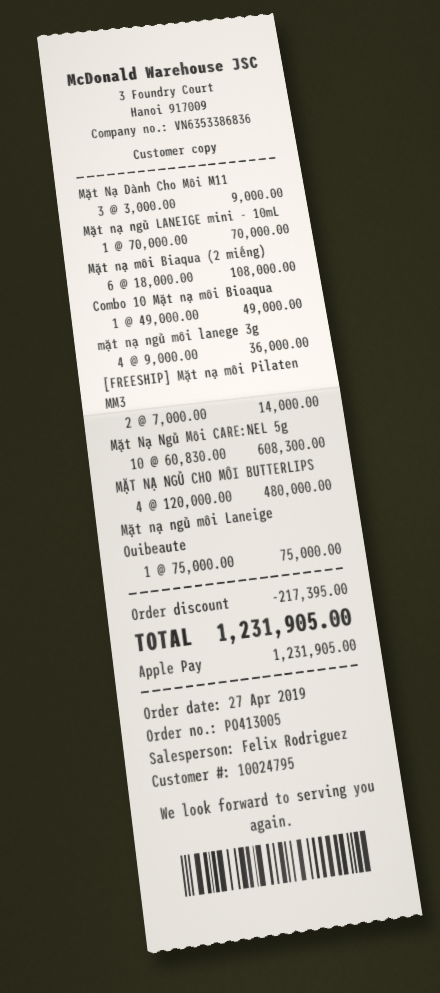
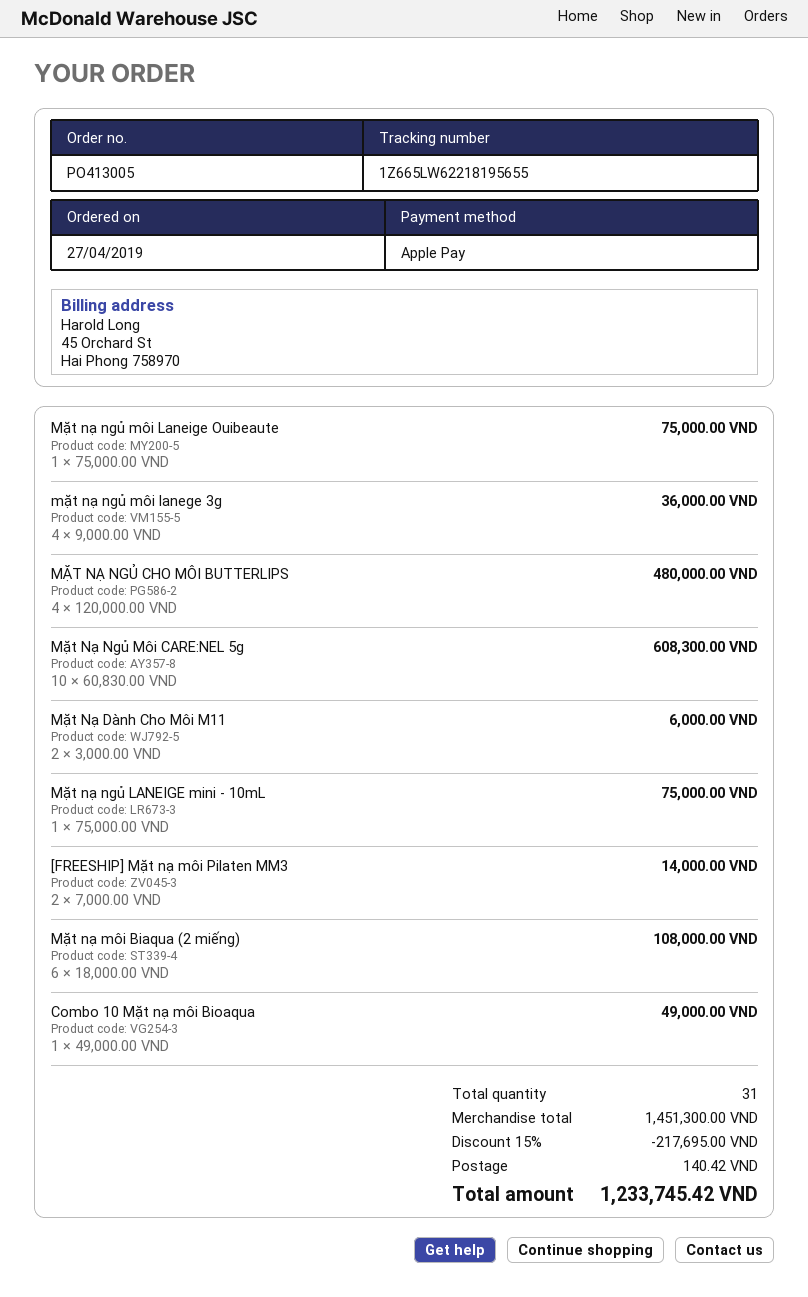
Mặt Nạ Dành Cho Môi M11: 3 x 3000.00 = 9000.00 -> 2 x 3000.00 = 6000.00
Mặt nạ ngủ LANEIGE mini - 10mL: 1 x 70000.00 = 70000.00 -> 1 x 75000.00 = 75000.00
discount: 217395.00 -> 217695.00
shipping: none -> 140.42
total: 1231905.00 -> 1233745.42

